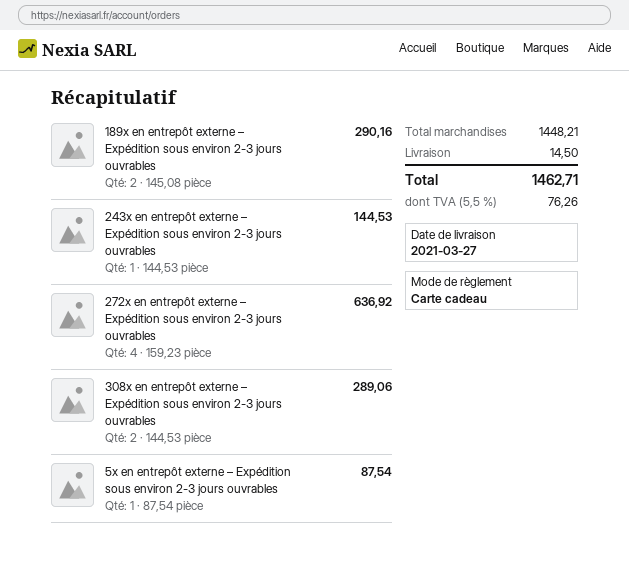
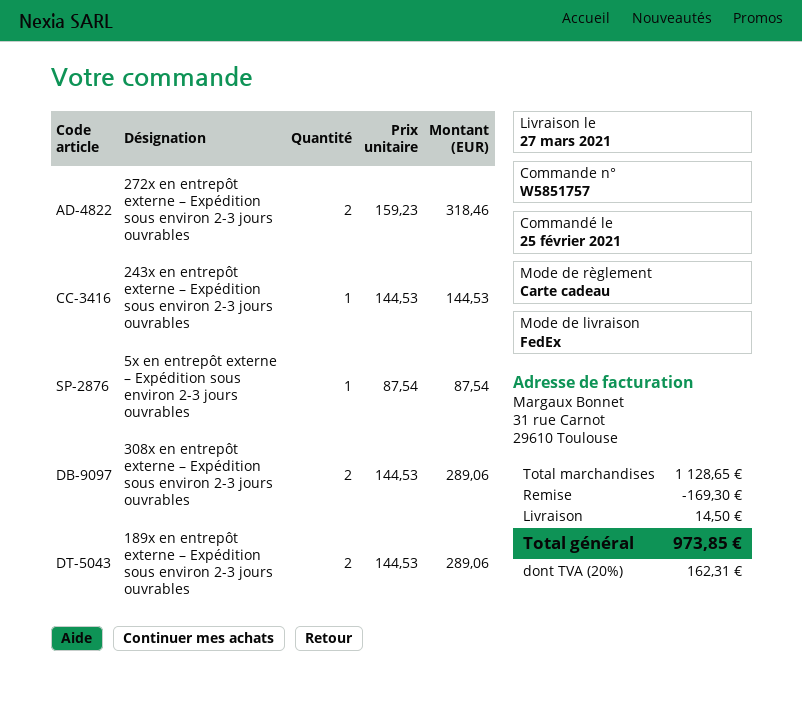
189x en entrepôt externe – Expédition sous environ 2-3 jours ouvrables: 2 x 145.08 = 290.16 -> 2 x 144.53 = 289.06
272x en entrepôt externe – Expédition sous environ 2-3 jours ouvrables: 4 x 159.23 = 636.92 -> 2 x 159.23 = 318.46
subtotal: 1448.21 -> 1128.65
discount: none -> 169.30
tax: 5.5% = 76.26 -> 20% = 162.31
total: 1462.71 -> 973.85

